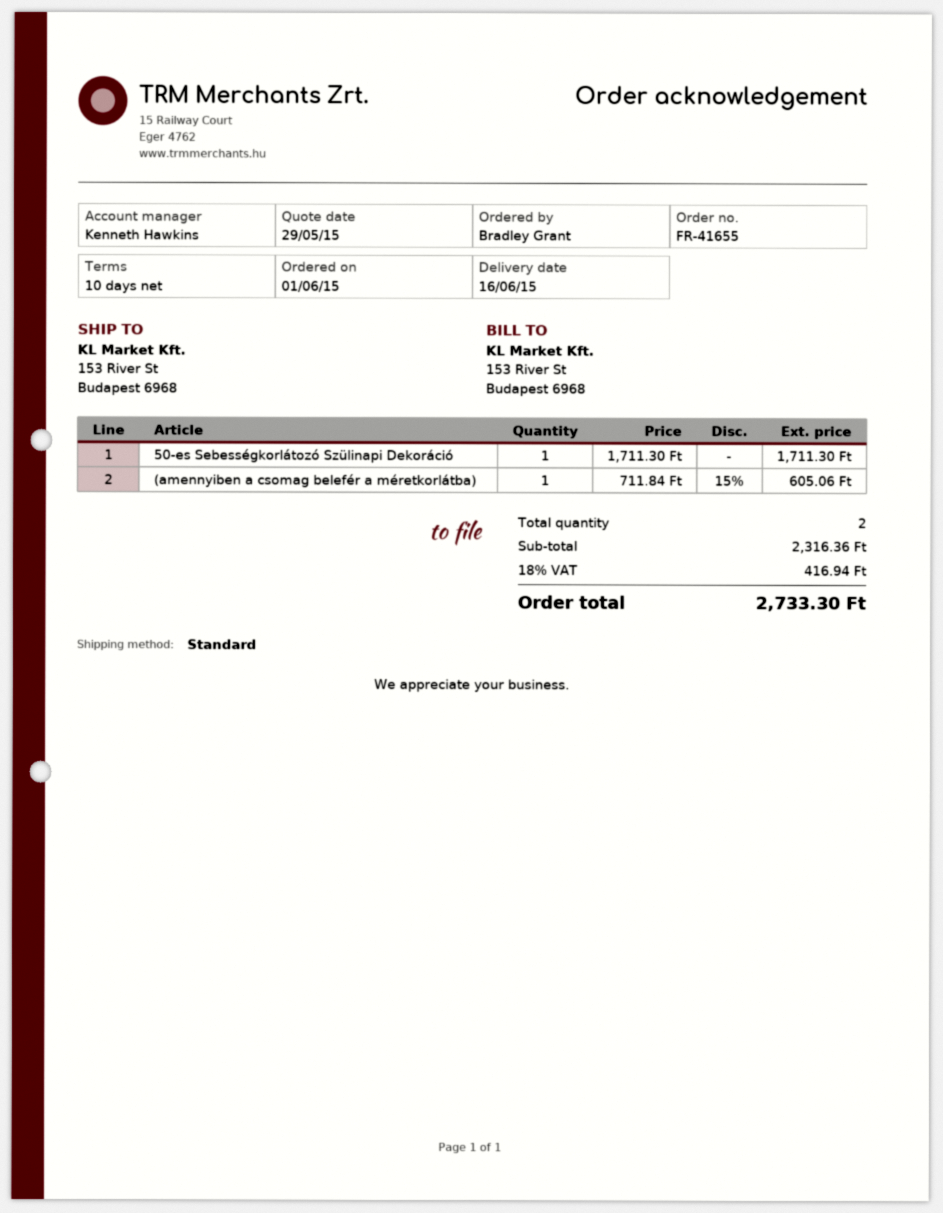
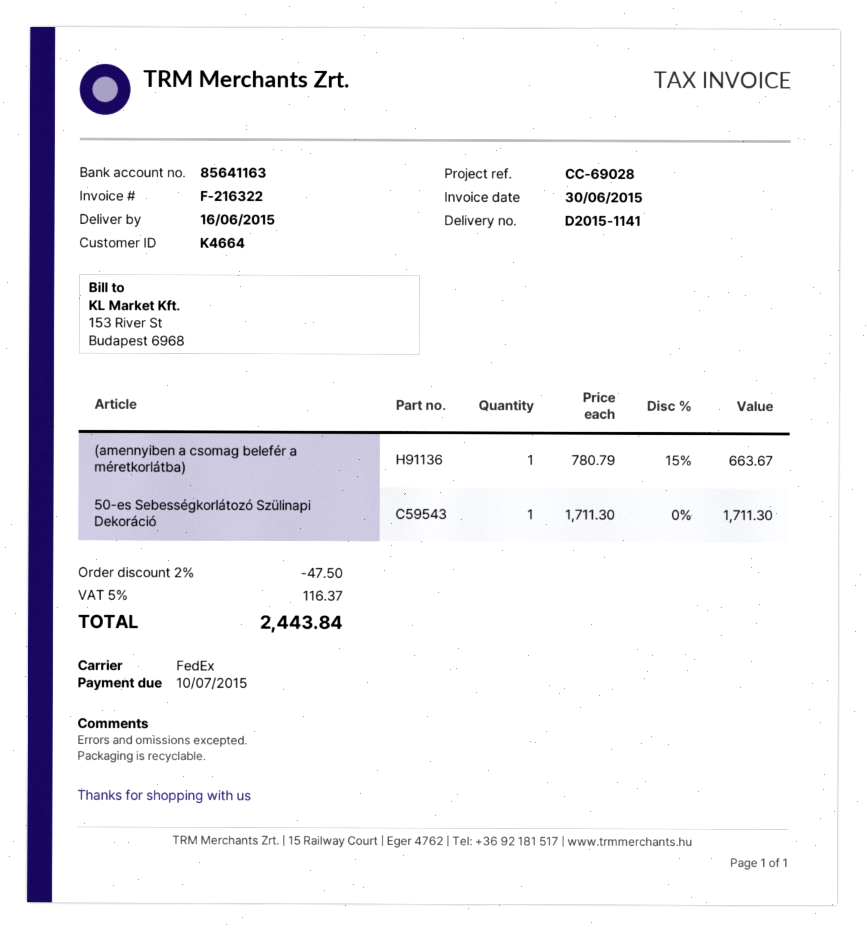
shipping method: standard -> FedEx
(amennyiben a csomag belefér a méretkorlátba): 1 x 711.84 - 15% = 605.06 -> 1 x 780.79 - 15% = 663.67
discount: none -> 2% = 47.50
tax: 18% = 416.94 -> 5% = 116.37
total: 2733.30 -> 2443.84

